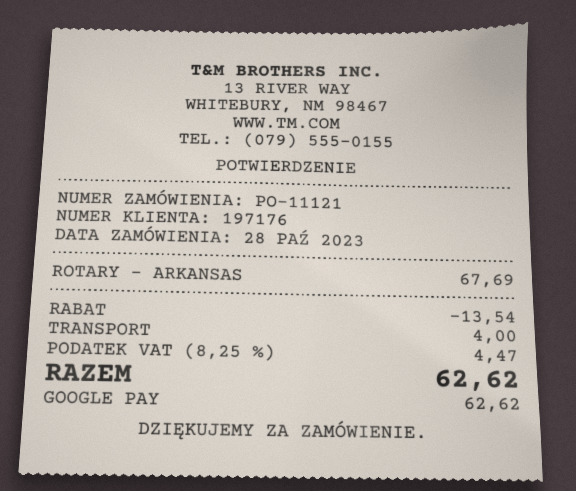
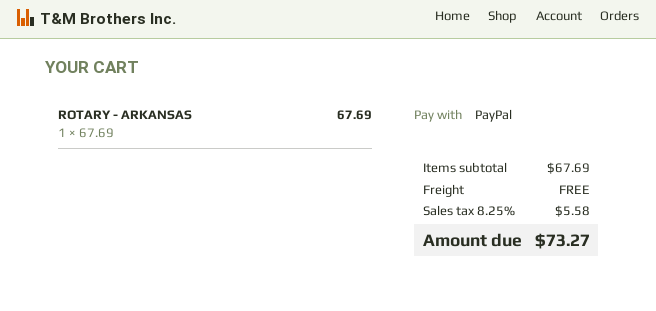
payment method: Google Pay -> PayPal
discount: 13.54 -> none
shipping: 4.00 -> 0.00
tax: 8.25% = 4.47 -> 8.25% = 5.58
total: 62.62 -> 73.27

